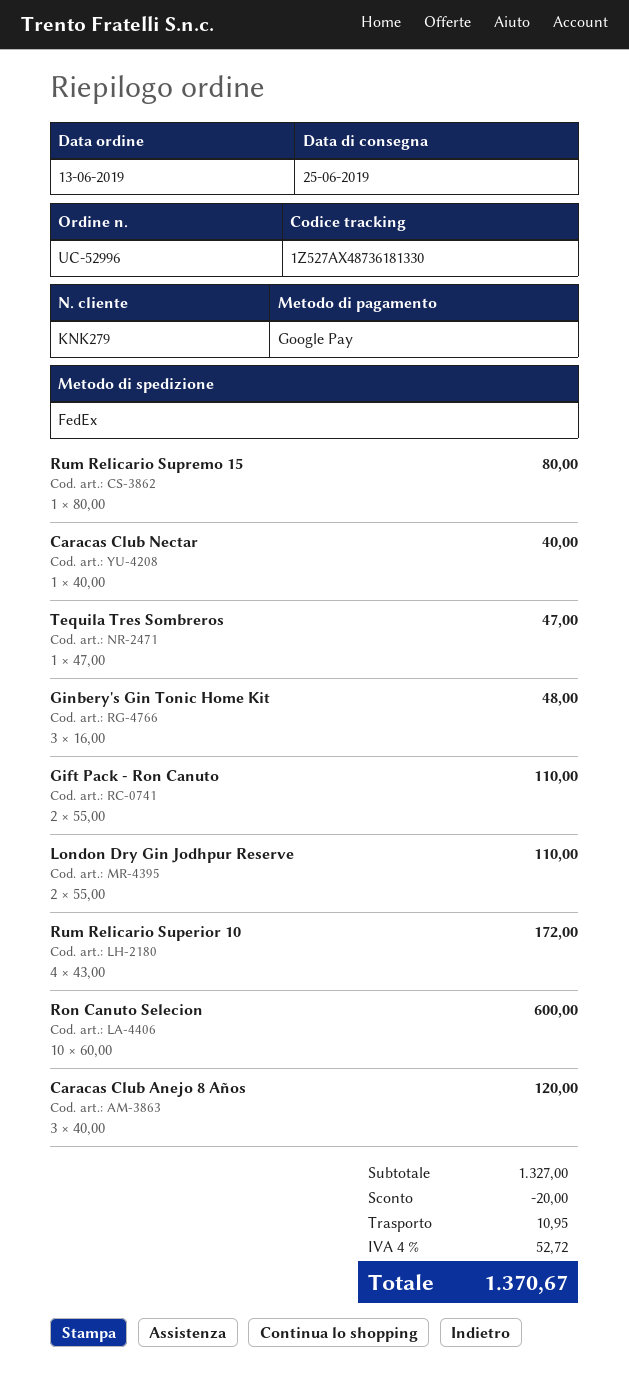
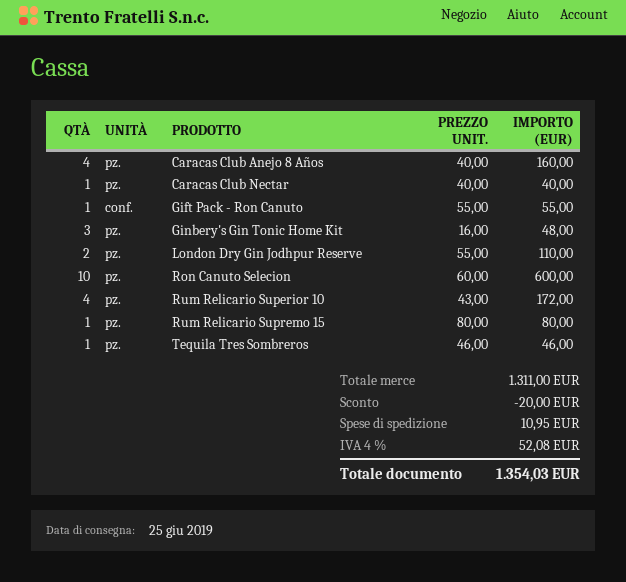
Tequila Tres Sombreros: 1 x 47.00 = 47.00 -> 1 x 46.00 = 46.00
Gift Pack - Ron Canuto: 2 x 55.00 = 110.00 -> 1 x 55.00 = 55.00
Caracas Club Anejo 8 Años: 3 x 40.00 = 120.00 -> 4 x 40.00 = 160.00
subtotal: 1327.00 -> 1311.00
tax: 4% = 52.72 -> 4% = 52.08
total: 1370.67 -> 1354.03

